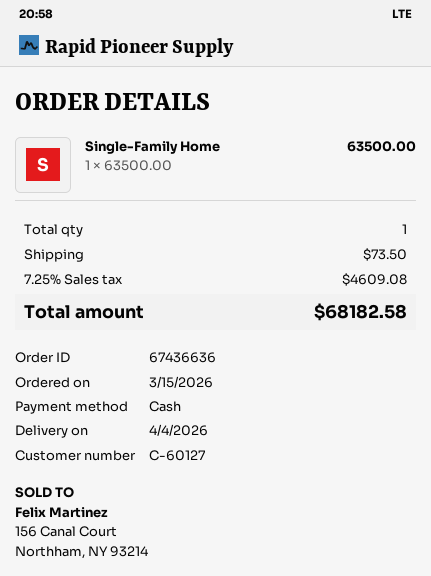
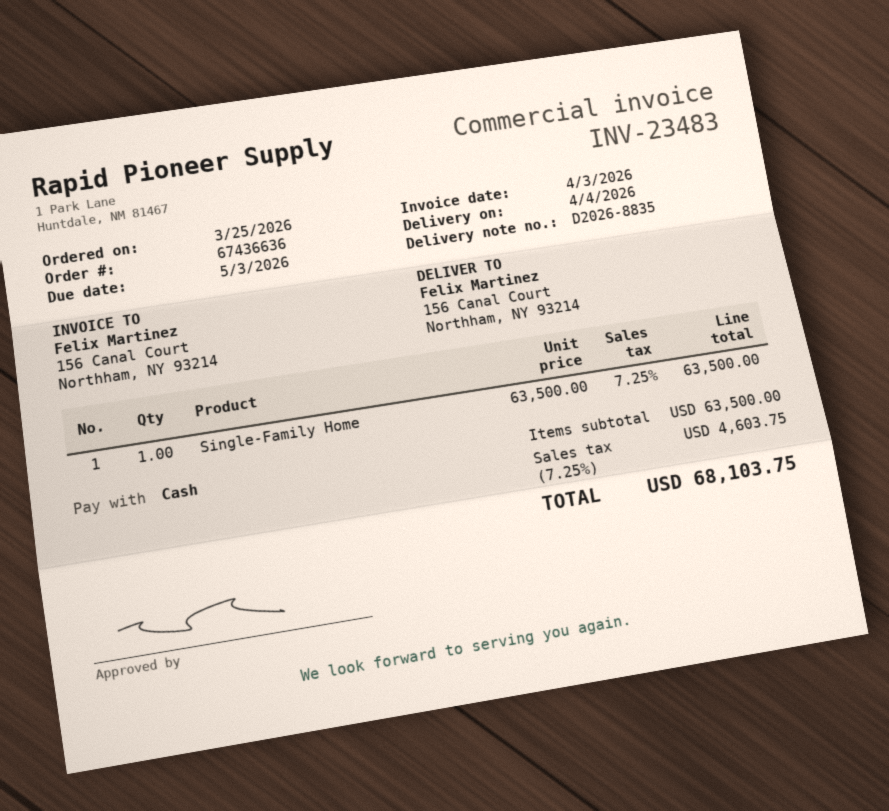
order date: 2026-03-15 -> 2026-03-25
shipping: 73.50 -> none
tax: 7.25% = 4609.08 -> 7.25% = 4603.75
total: 68182.58 -> 68103.75

